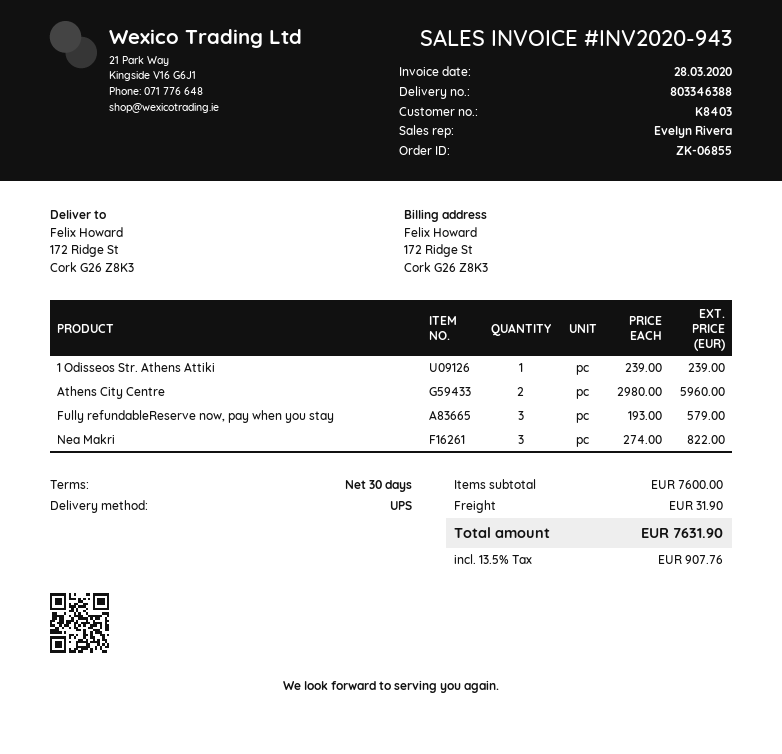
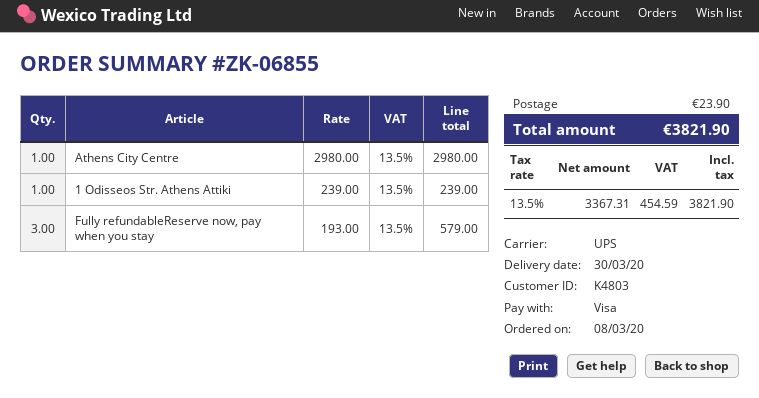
customer number: K8403 -> K4803
Athens City Centre: 2 x 2980.00 = 5960.00 -> 1 x 2980.00 = 2980.00
Nea Makri: 3 x 274.00 = 822.00 -> none
shipping: 31.90 -> 23.90
tax: 13.5% = 907.76 -> 13.5% = 454.59
total: 7631.90 -> 3821.90

